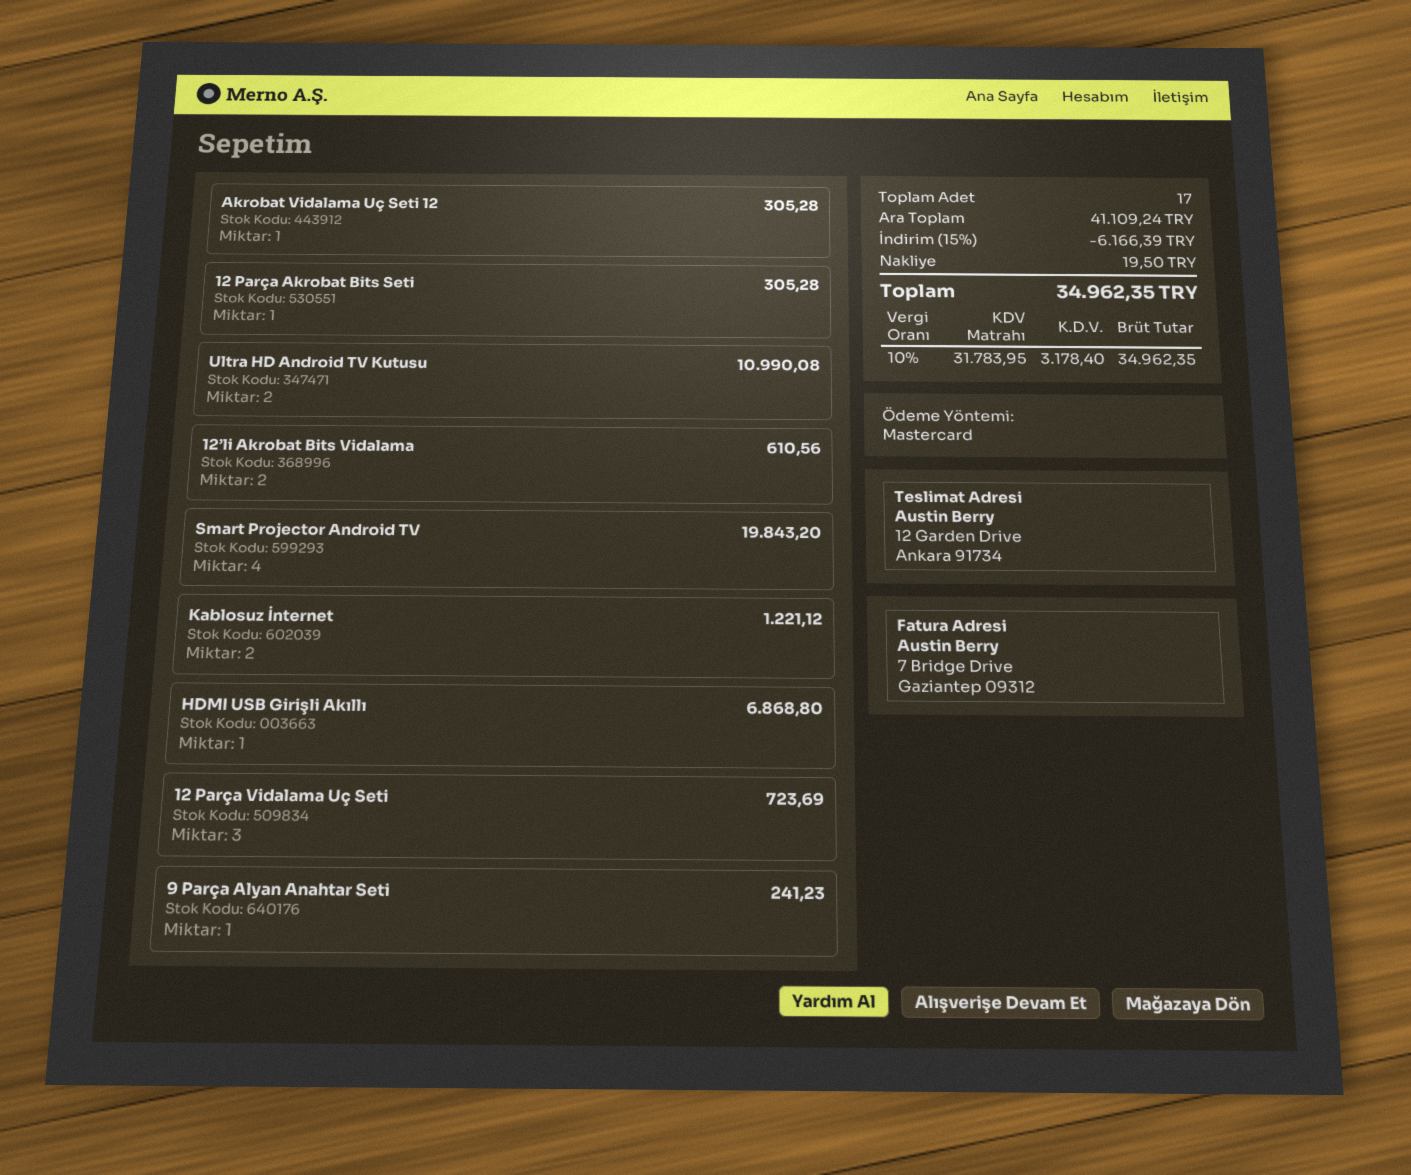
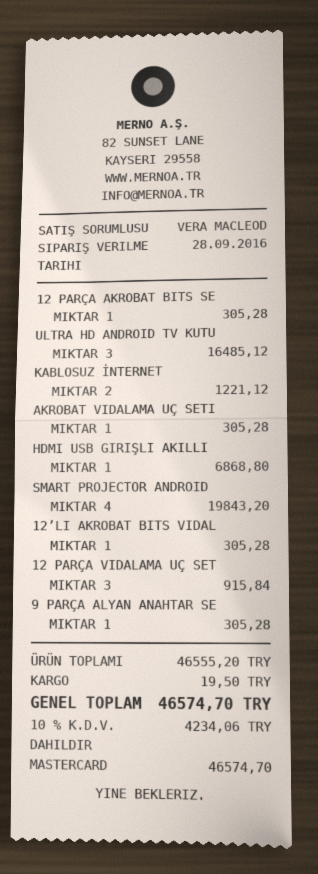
Ultra HD Android TV Kutusu: 2 for 10990.08 -> 3 for 16485.12
12’li Akrobat Bits Vidalama: 2 for 610.56 -> 1 for 305.28
12 Parça Vidalama Uç Seti: 3 for 723.69 -> 3 for 915.84
9 Parça Alyan Anahtar Seti: 1 for 241.23 -> 1 for 305.28
subtotal: 41109.24 -> 46555.20
discount: 15% = 6166.39 -> none
tax: 10% = 3178.40 -> 10% = 4234.06
total: 34962.35 -> 46574.70

